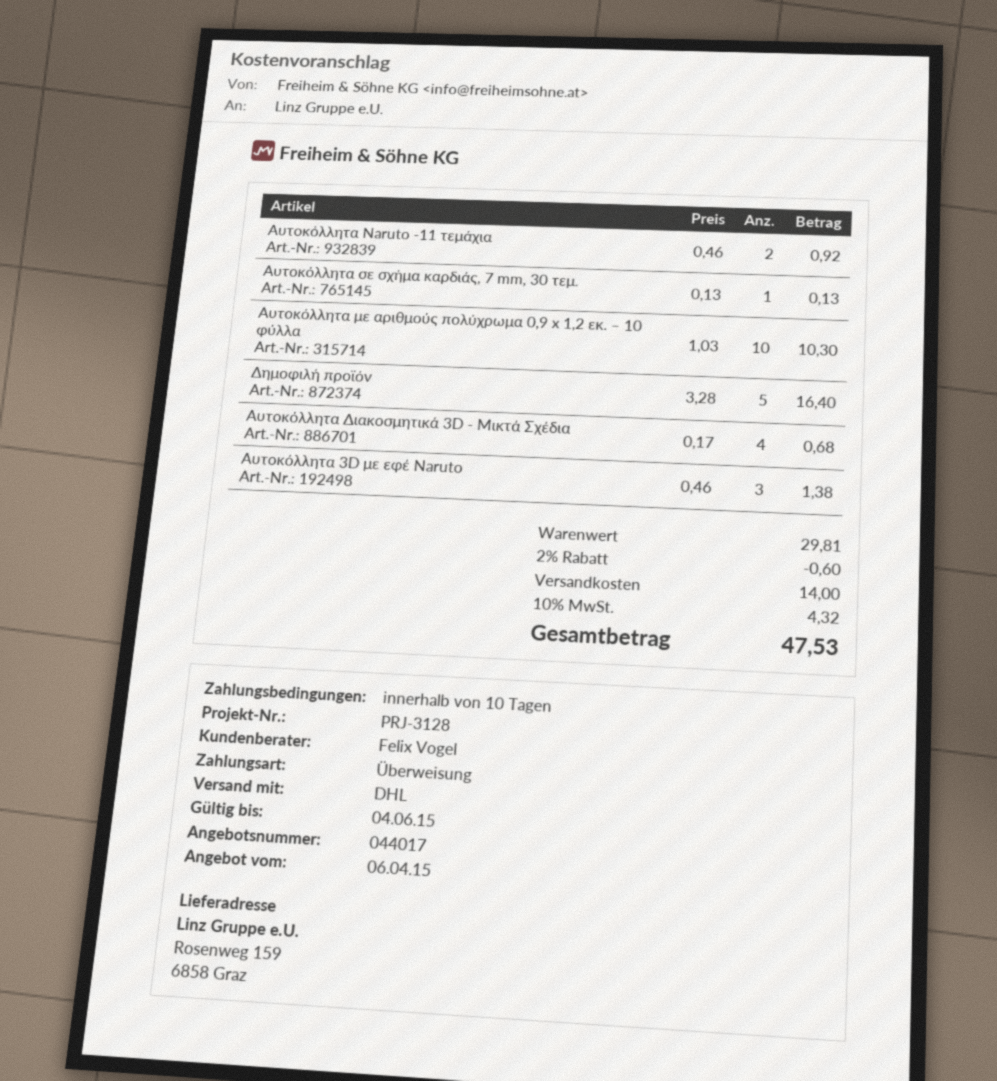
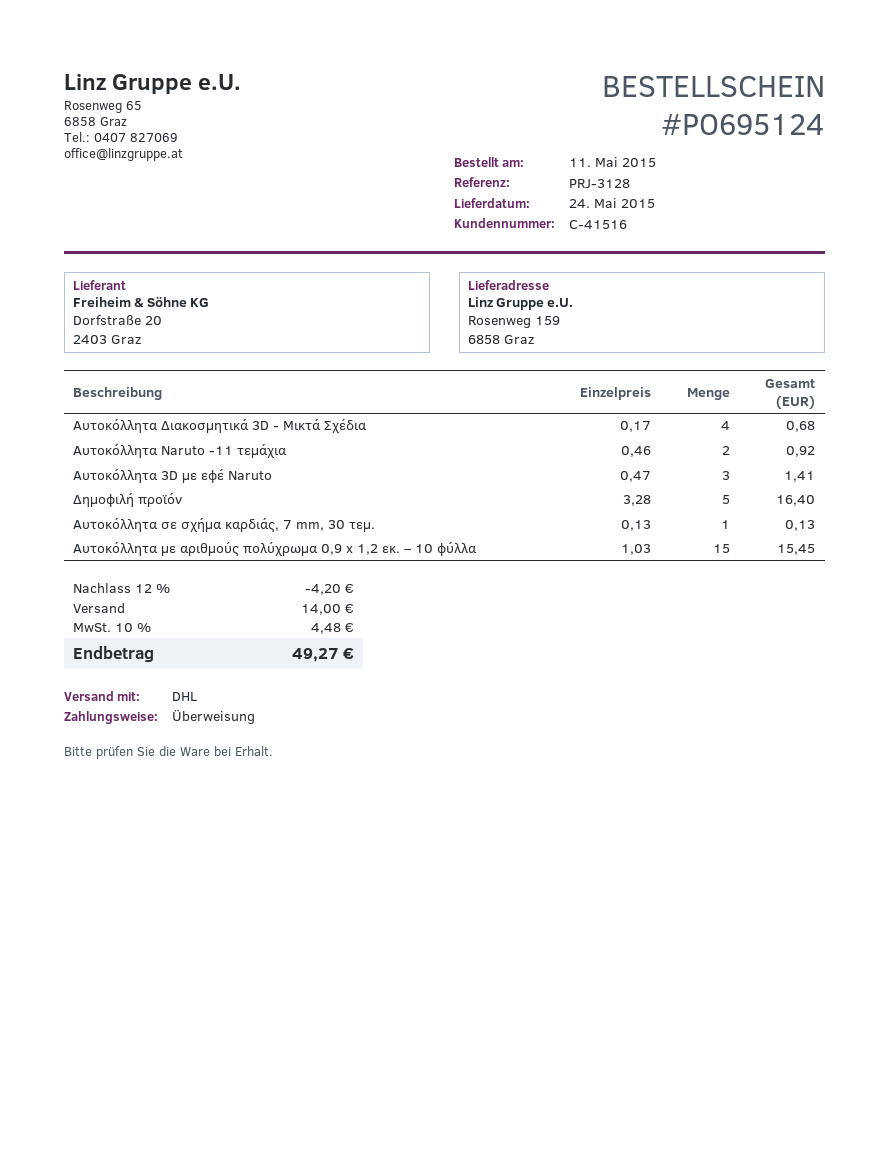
Αυτοκόλλητα με αριθμούς πολύχρωμα 0,9 x 1,2 εκ. – 10 φύλλα: 10 x 1.03 = 10.30 -> 15 x 1.03 = 15.45
Αυτοκόλλητα 3D με εφέ Naruto: 3 x 0.46 = 1.38 -> 3 x 0.47 = 1.41
discount: 2% = 0.60 -> 12% = 4.20
tax: 10% = 4.32 -> 10% = 4.48
total: 47.53 -> 49.27

